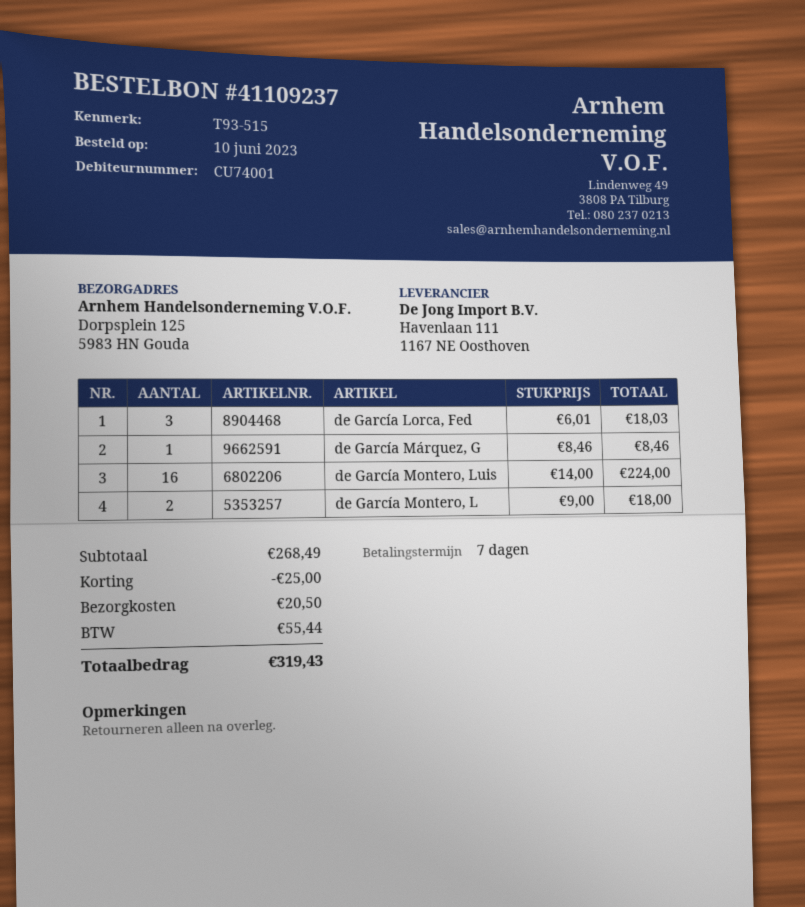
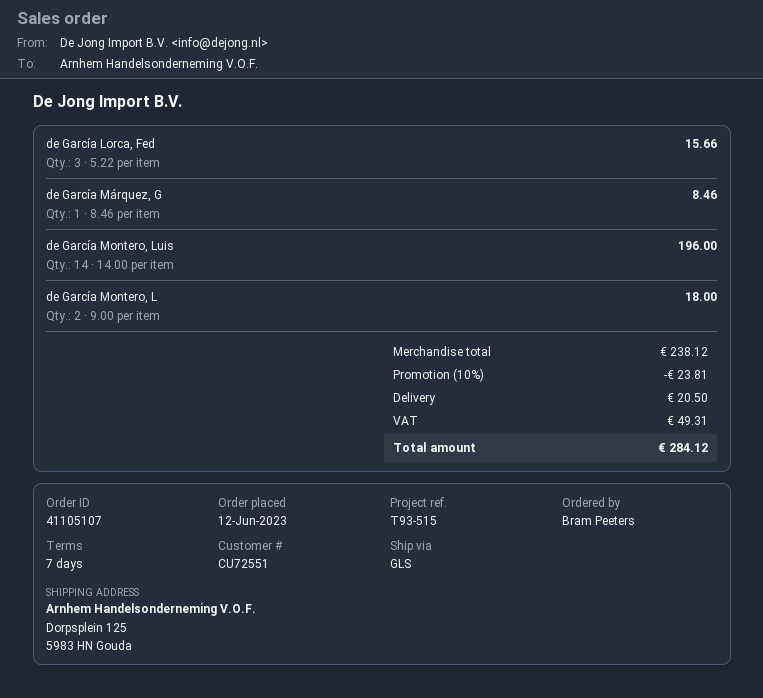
order number: 41109237 -> 41105107
order date: 2023-06-10 -> 2023-06-12
customer number: CU74001 -> CU72551
de García Lorca, Fed: 3 x 6.01 = 18.03 -> 3 x 5.22 = 15.66
de García Montero, Luis: 16 x 14.00 = 224.00 -> 14 x 14.00 = 196.00
subtotal: 268.49 -> 238.12
discount: 25.00 -> 23.81
tax: 55.44 -> 49.31
total: 319.43 -> 284.12

